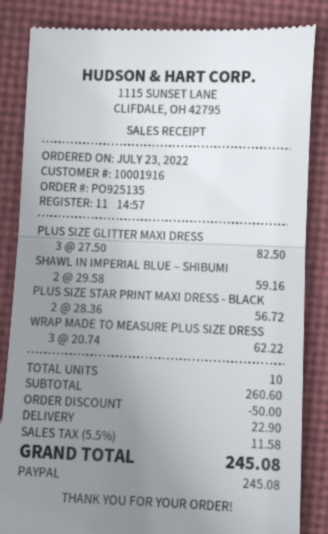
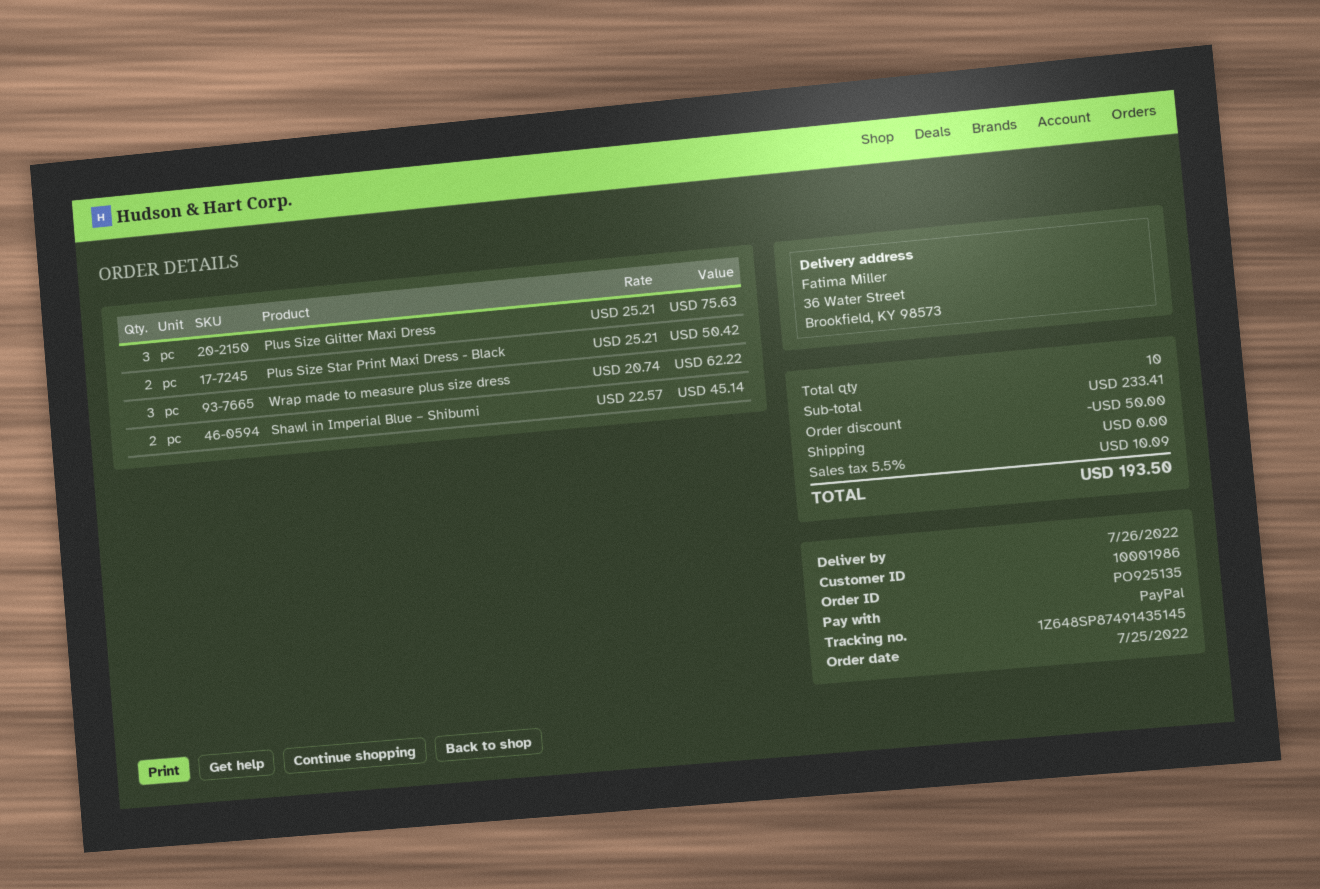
order date: 2022-07-23 -> 2022-07-25
customer number: 10001916 -> 10001986
PLUS SIZE GLITTER MAXI DRESS: 3 x 27.50 = 82.50 -> 3 x 25.21 = 75.63
SHAWL IN IMPERIAL BLUE – SHIBUMI: 2 x 29.58 = 59.16 -> 2 x 22.57 = 45.14
PLUS SIZE STAR PRINT MAXI DRESS - BLACK: 2 x 28.36 = 56.72 -> 2 x 25.21 = 50.42
subtotal: 260.60 -> 233.41
shipping: 22.90 -> 0.00
tax: 5.5% = 11.58 -> 5.5% = 10.09
total: 245.08 -> 193.50

